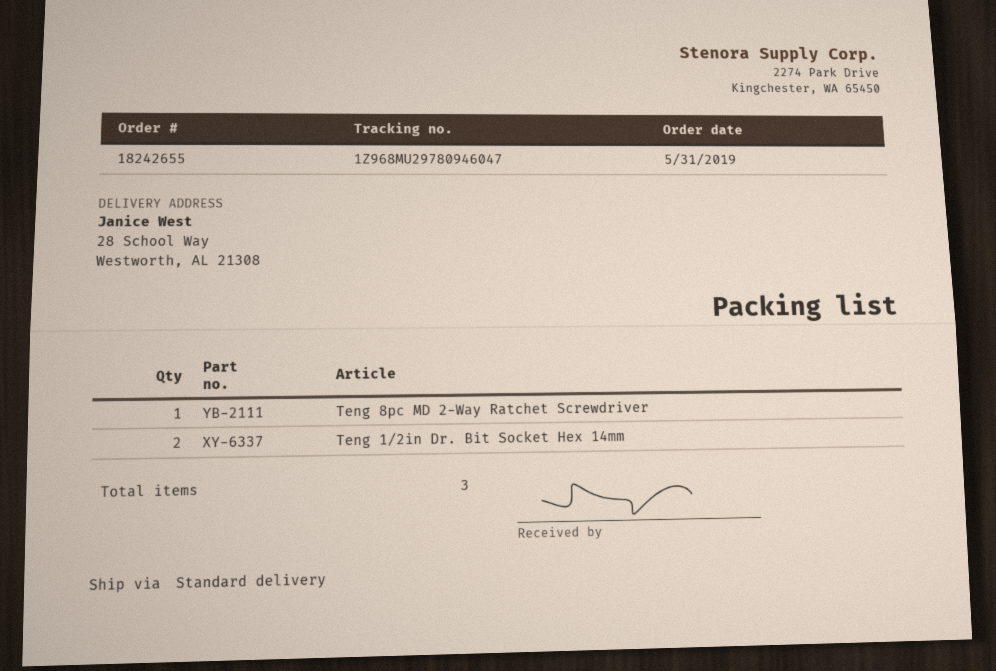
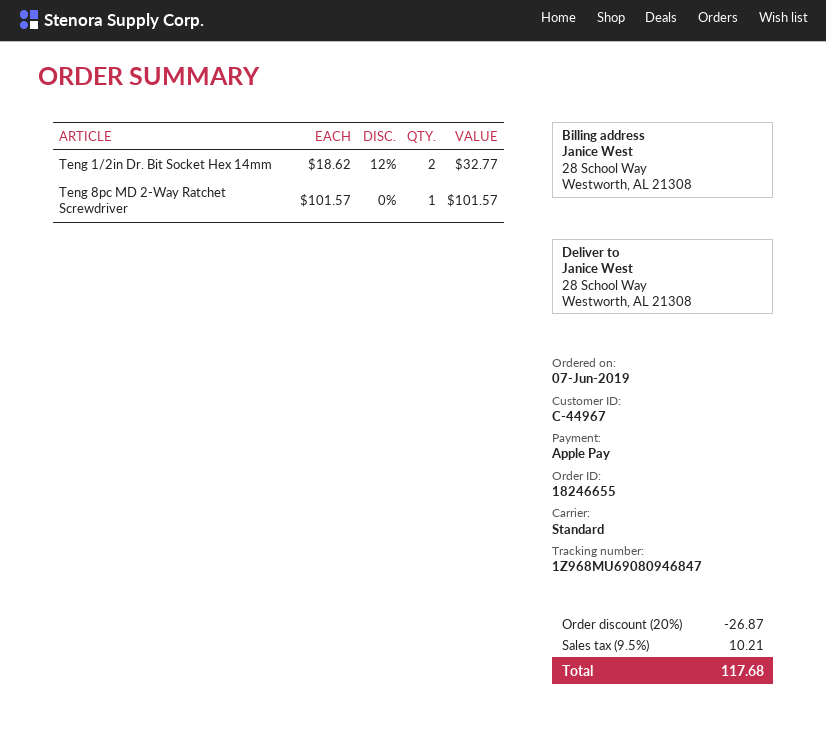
order number: 18242655 -> 18246655
order date: 2019-05-31 -> 2019-06-07
tracking number: 1Z968MU29780946047 -> 1Z968MU69080946847

